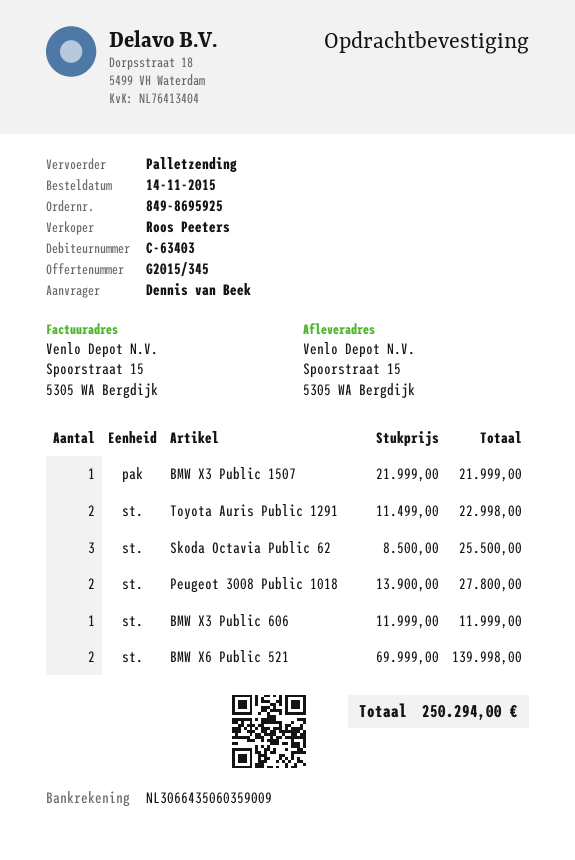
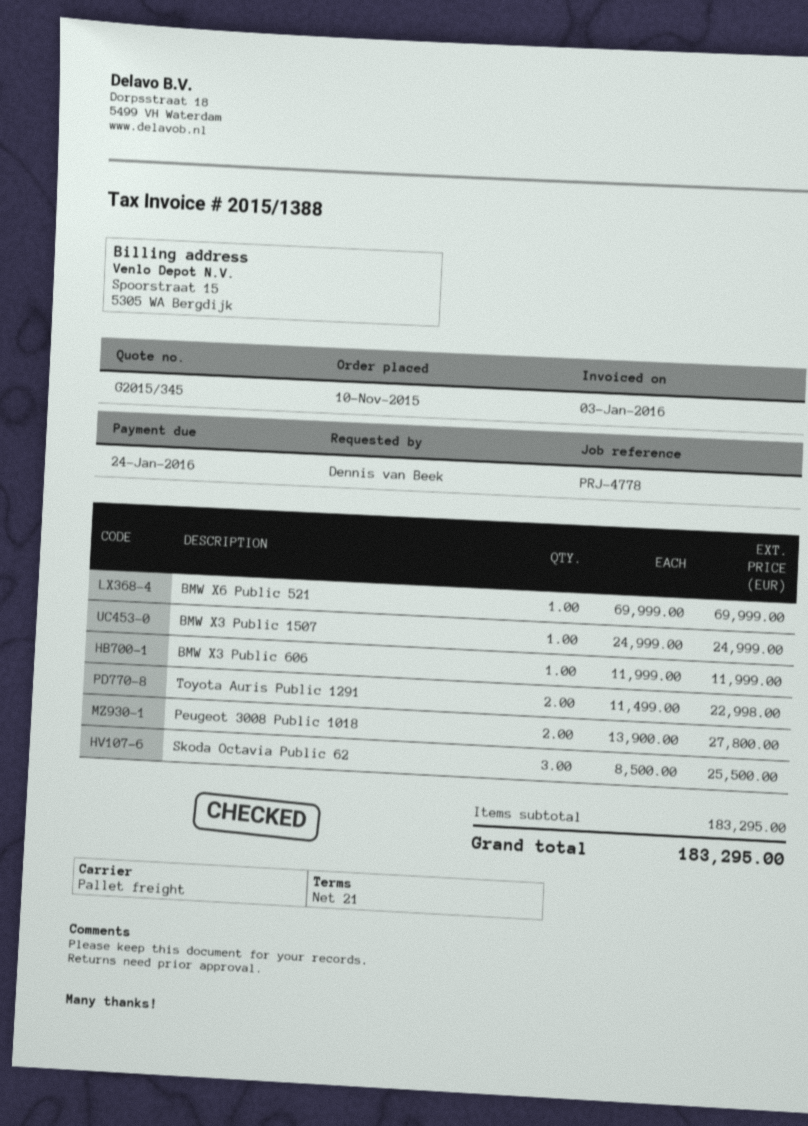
order date: 2015-11-14 -> 2015-11-10
BMW X3 Public 1507: 1 x 21999.00 = 21999.00 -> 1 x 24999.00 = 24999.00
BMW X6 Public 521: 2 x 69999.00 = 139998.00 -> 1 x 69999.00 = 69999.00
total: 250294.00 -> 183295.00

